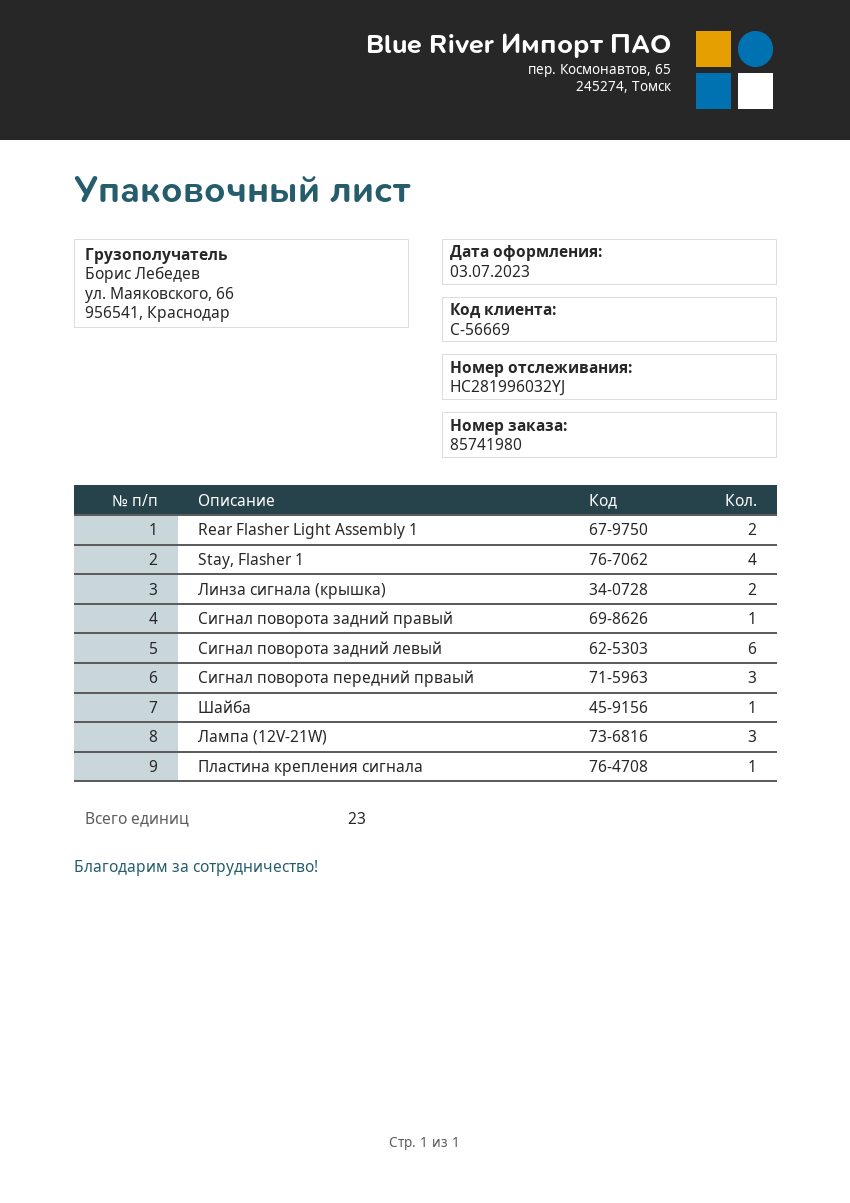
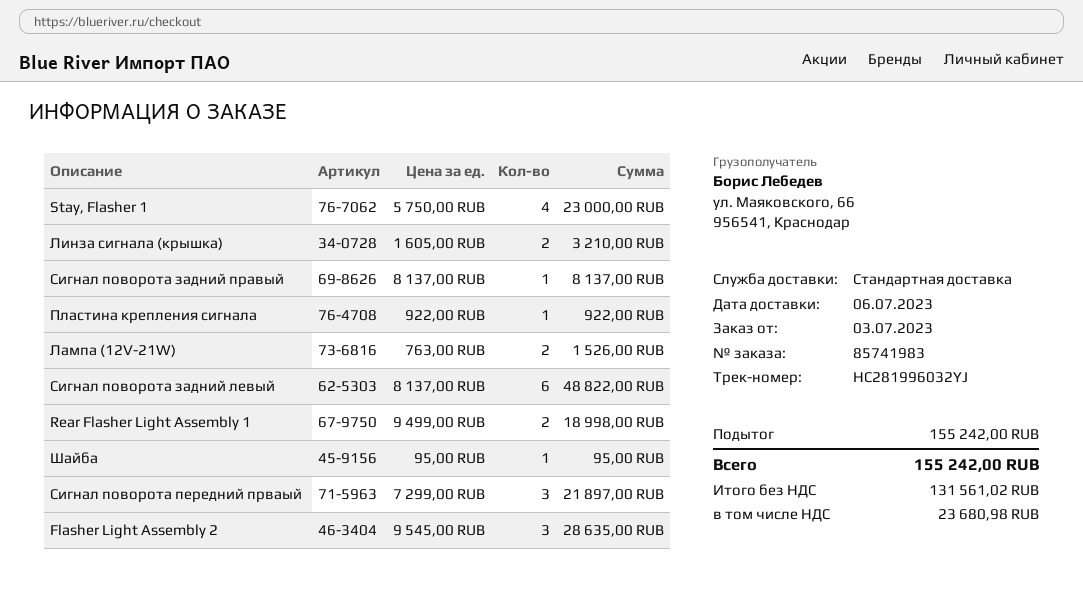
order number: 85741980 -> 85741983
Лампа (12V-21W): 3 -> 2
Flasher Light Assembly 2: none -> 3

